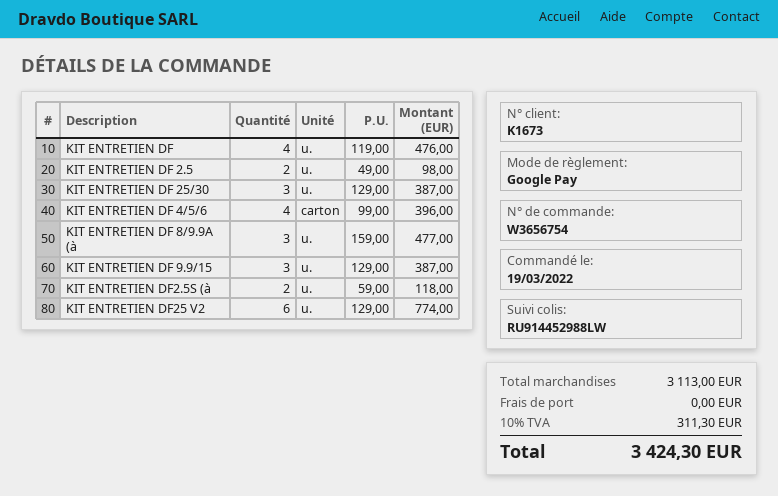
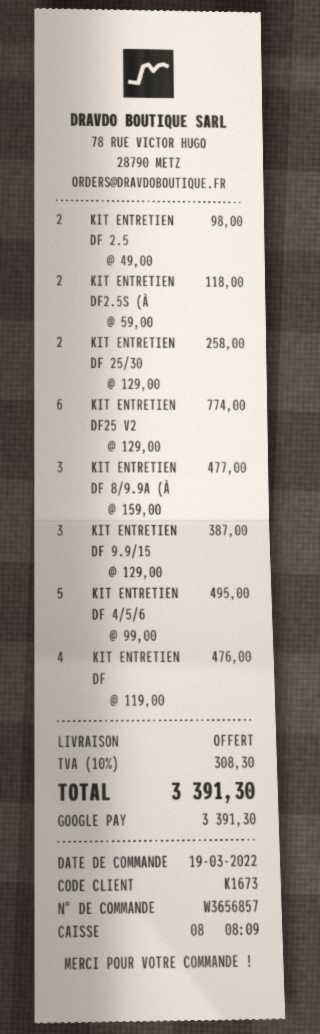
order number: W3656754 -> W3656857
KIT ENTRETIEN DF 25/30: 3 x 129.00 = 387.00 -> 2 x 129.00 = 258.00
KIT ENTRETIEN DF 4/5/6: 4 x 99.00 = 396.00 -> 5 x 99.00 = 495.00
tax: 10% = 311.30 -> 10% = 308.30
total: 3424.30 -> 3391.30

